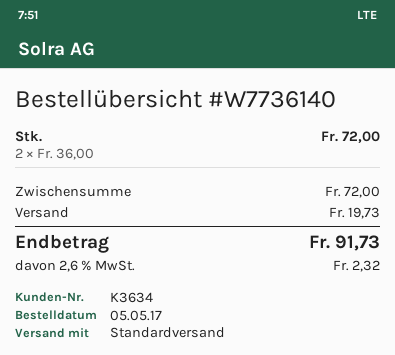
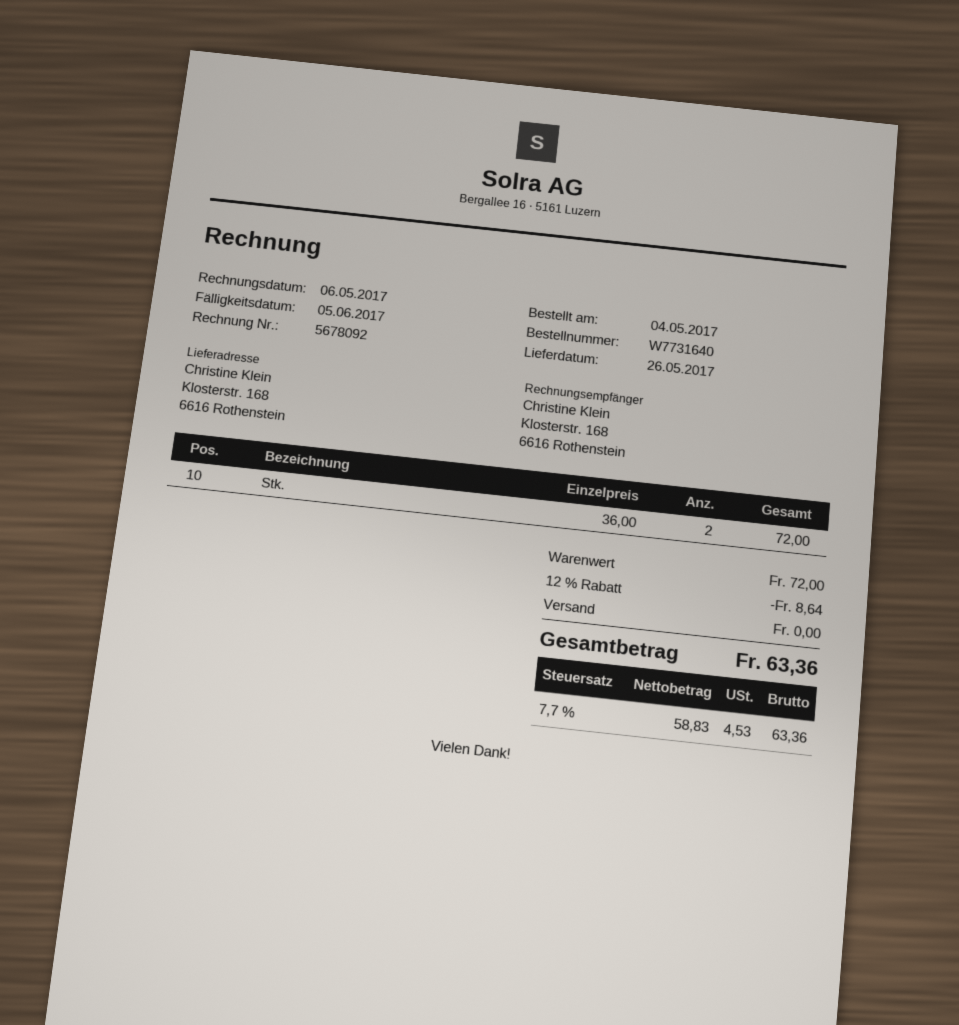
order number: W7736140 -> W7731640
order date: 2017-05-05 -> 2017-05-04
discount: none -> 12% = 8.64
shipping: 19.73 -> 0.00
tax: 2.6% = 2.32 -> 7.7% = 4.53
total: 91.73 -> 63.36

